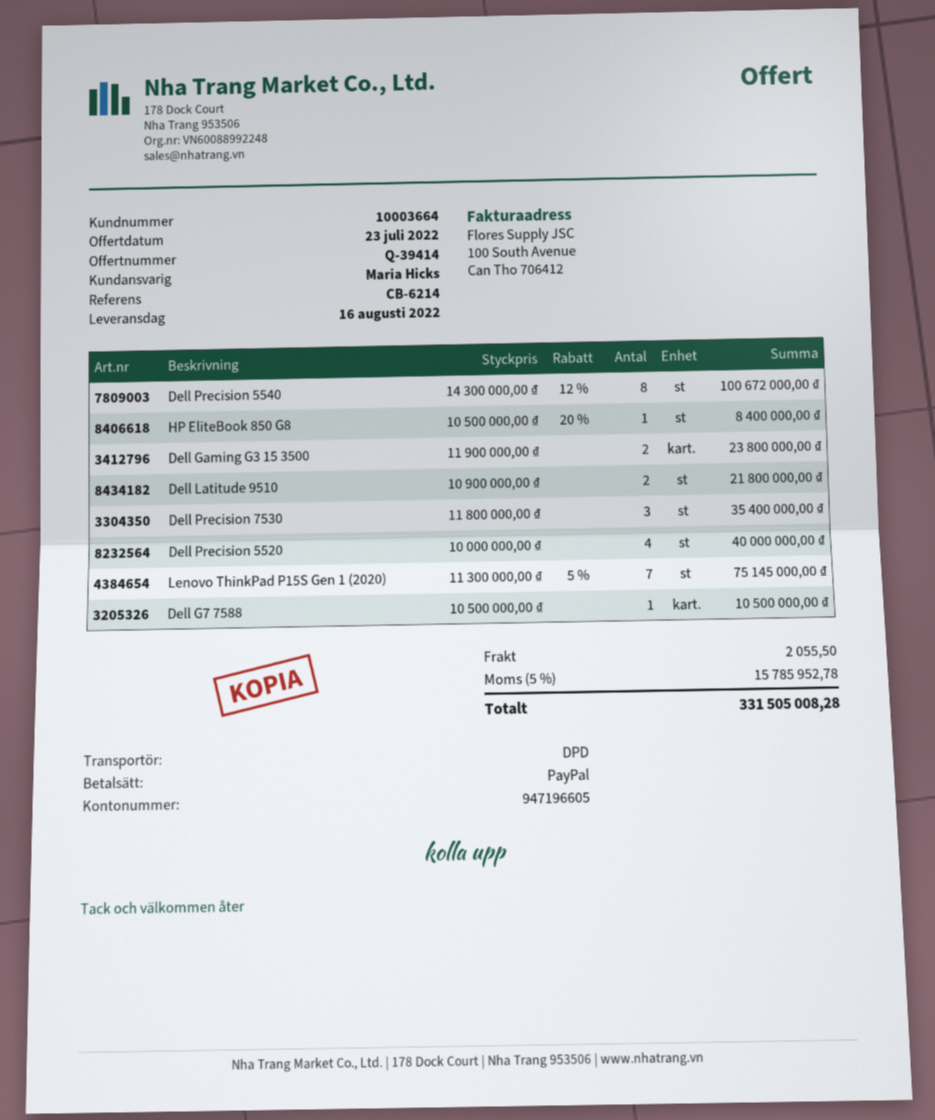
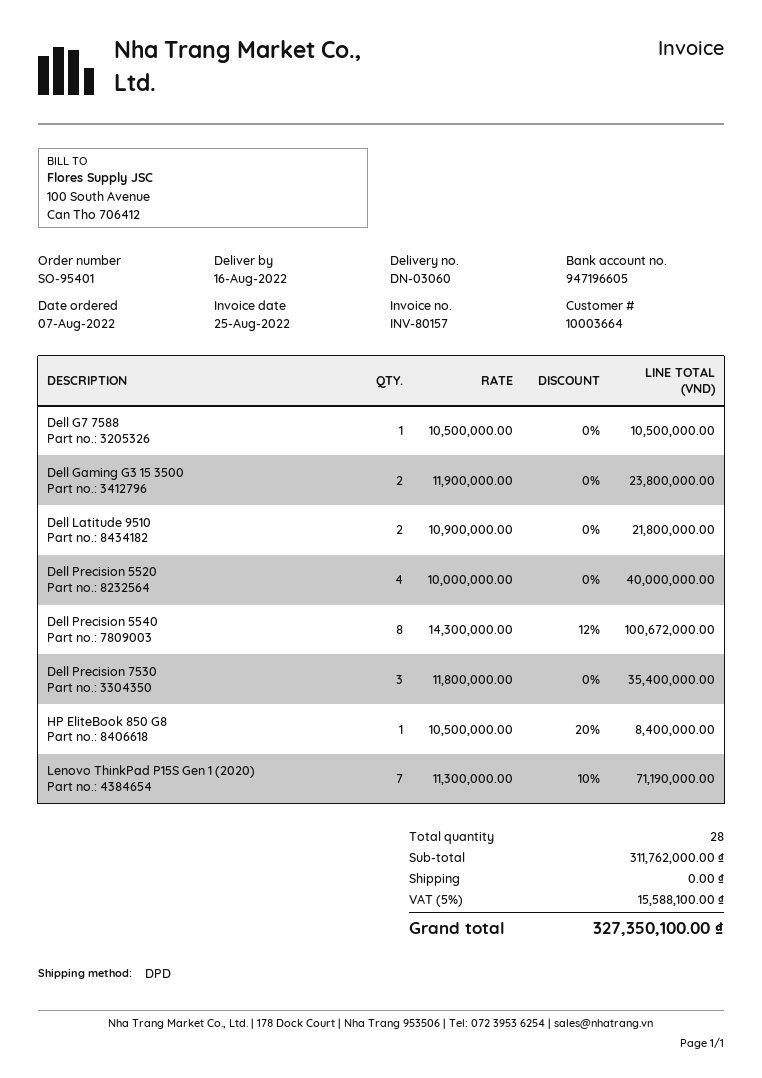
Lenovo ThinkPad P15S Gen 1 (2020): 7 x 11300000.00 - 5% = 75145000.00 -> 7 x 11300000.00 - 10% = 71190000.00
shipping: 2055.50 -> 0.00
tax: 5% = 15785952.78 -> 5% = 15588100.00
total: 331505008.28 -> 327350100.00

